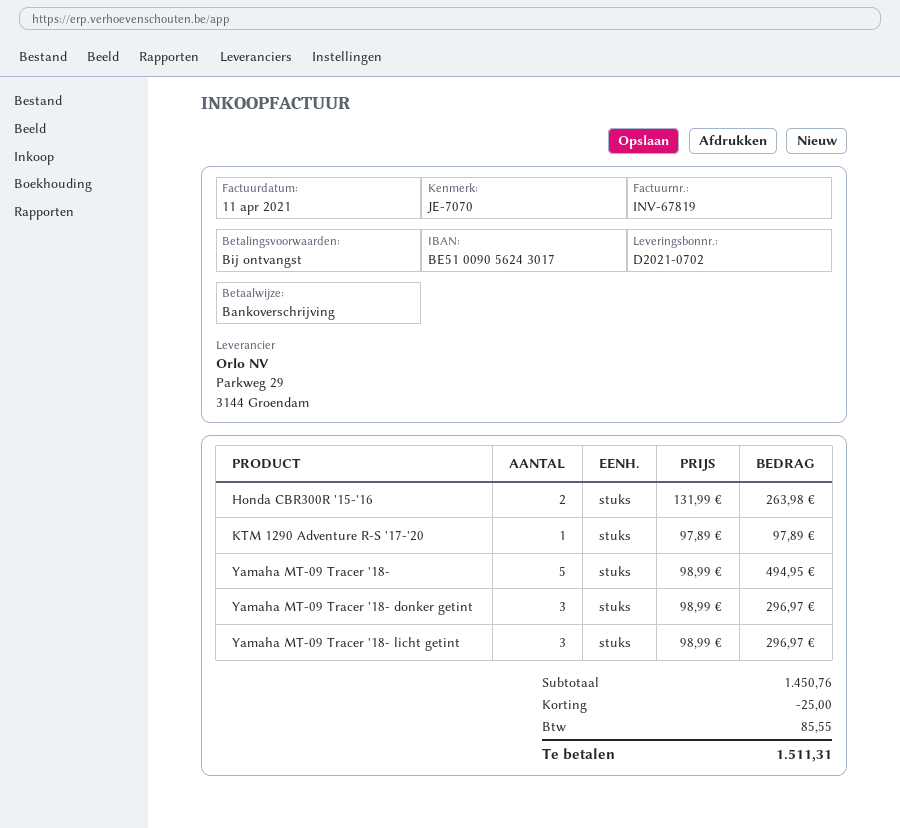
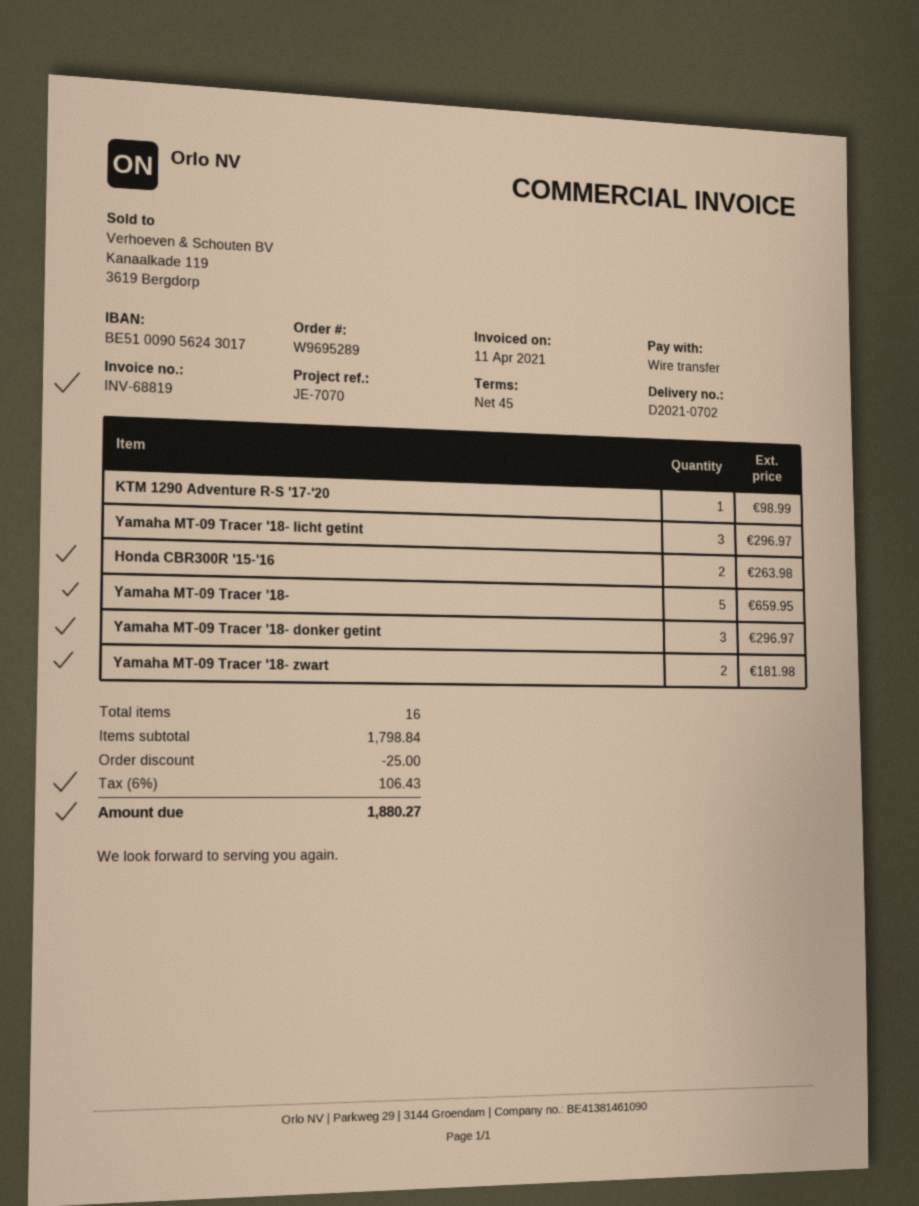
invoice number: INV-67819 -> INV-68819
payment terms: on receipt -> 45 days
KTM 1290 Adventure R-S '17-'20: 1 for 97.89 -> 1 for 98.99
Yamaha MT-09 Tracer '18-: 5 for 494.95 -> 5 for 659.95
Yamaha MT-09 Tracer '18- zwart: none -> 2 for 181.98
subtotal: 1450.76 -> 1798.84
tax: 85.55 -> 106.43
total: 1511.31 -> 1880.27

